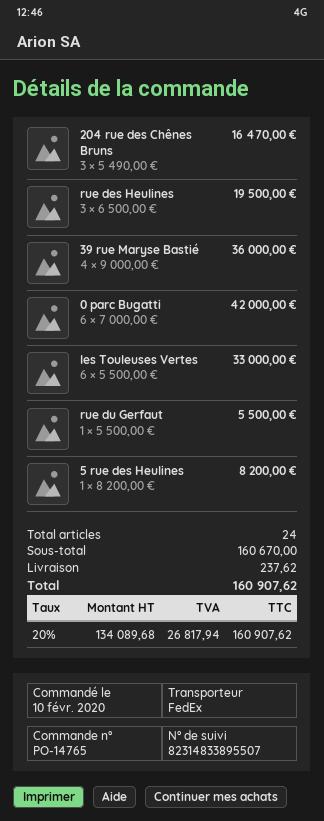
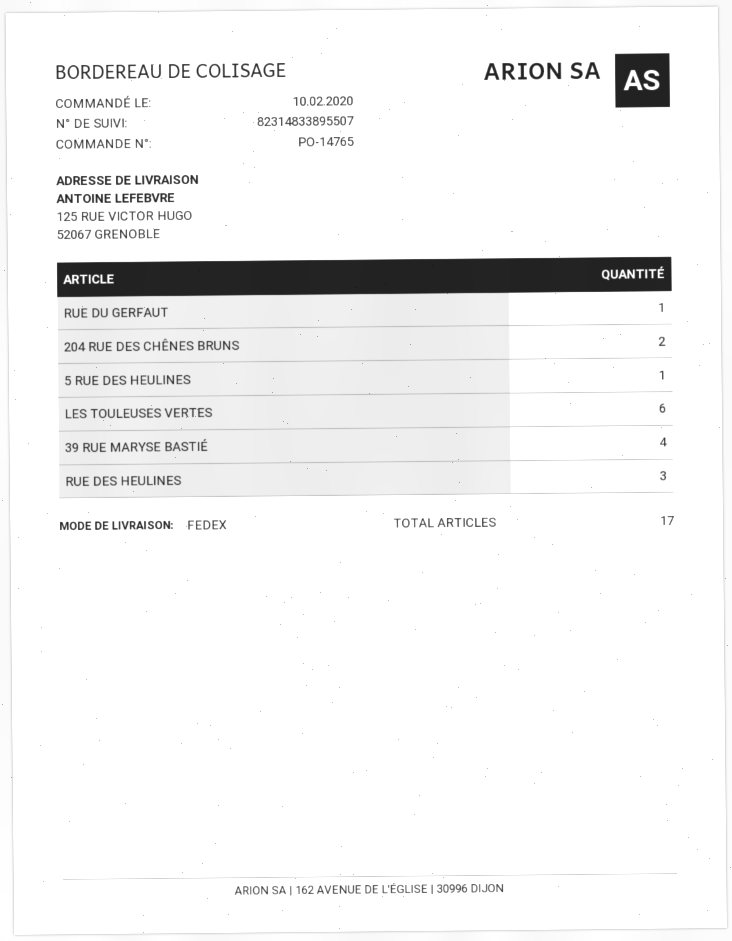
204 rue des Chênes Bruns: 3 -> 2
0 parc Bugatti: 6 -> none
total quantity: 24 -> 17

